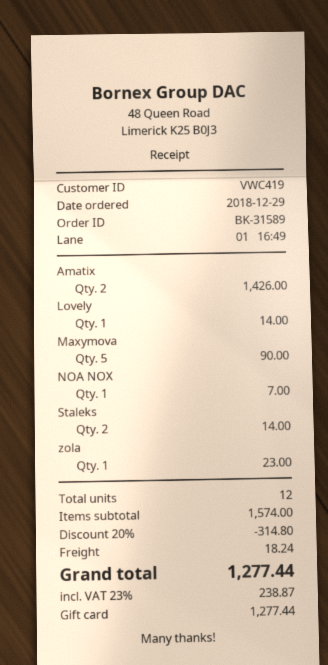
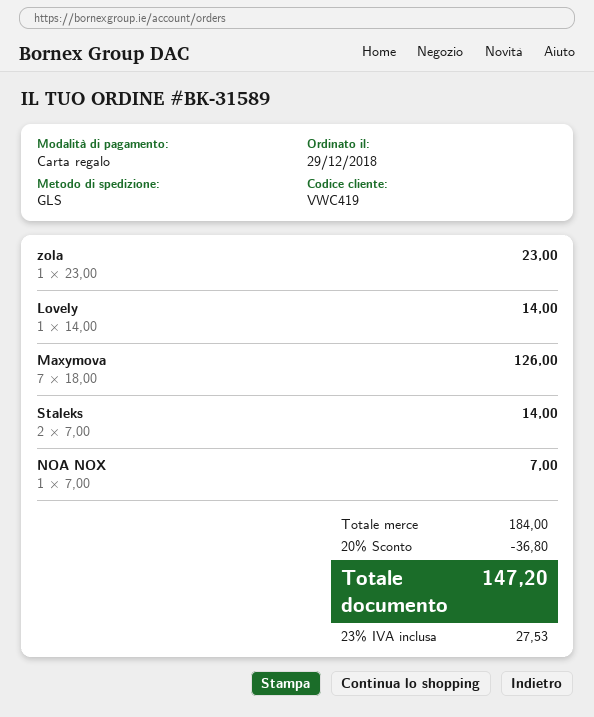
Amatix: 2 for 1426.00 -> none
Maxymova: 5 for 90.00 -> 7 for 126.00
subtotal: 1574.00 -> 184.00
discount: 20% = 314.80 -> 20% = 36.80
shipping: 18.24 -> none
tax: 23% = 238.87 -> 23% = 27.53
total: 1277.44 -> 147.20

